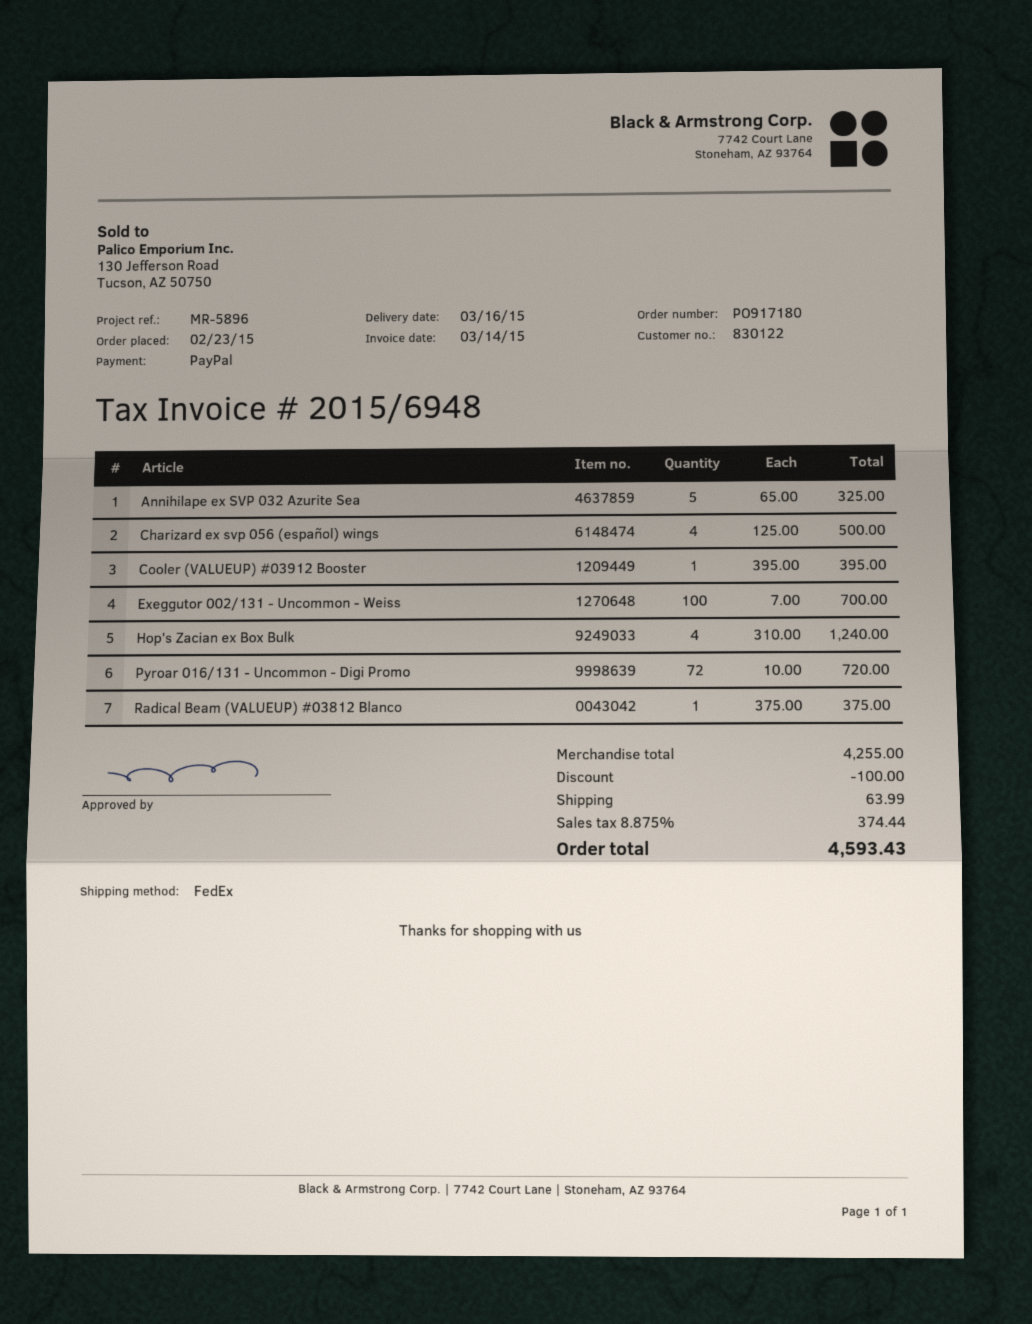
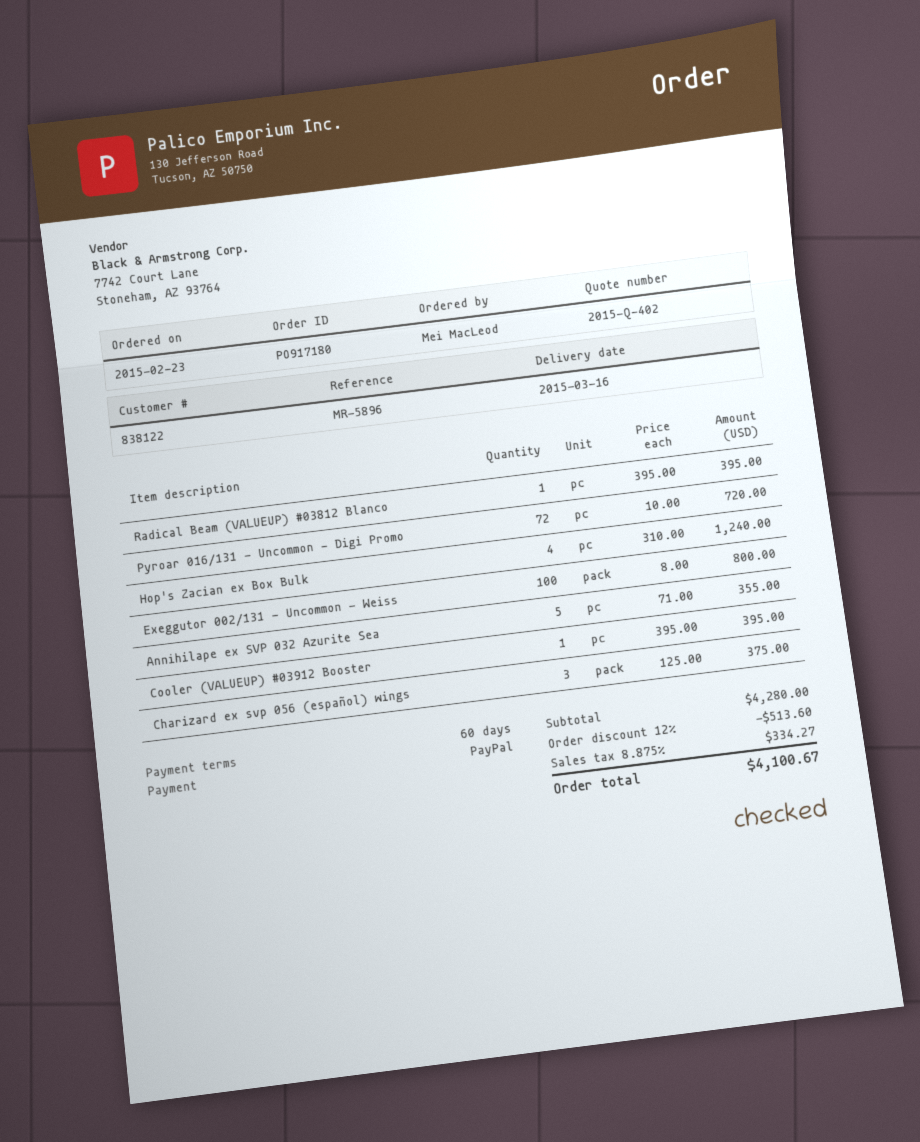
customer number: 830122 -> 838122
Annihilape ex SVP 032 Azurite Sea: 5 x 65.00 = 325.00 -> 5 x 71.00 = 355.00
Charizard ex svp 056 (español) wings: 4 x 125.00 = 500.00 -> 3 x 125.00 = 375.00
Exeggutor 002/131 - Uncommon - Weiss: 100 x 7.00 = 700.00 -> 100 x 8.00 = 800.00
Radical Beam (VALUEUP) #03812 Blanco: 1 x 375.00 = 375.00 -> 1 x 395.00 = 395.00
subtotal: 4255.00 -> 4280.00
discount: 100.00 -> 513.60
shipping: 63.99 -> none
tax: 8.875% = 374.44 -> 8.875% = 334.27
total: 4593.43 -> 4100.67

